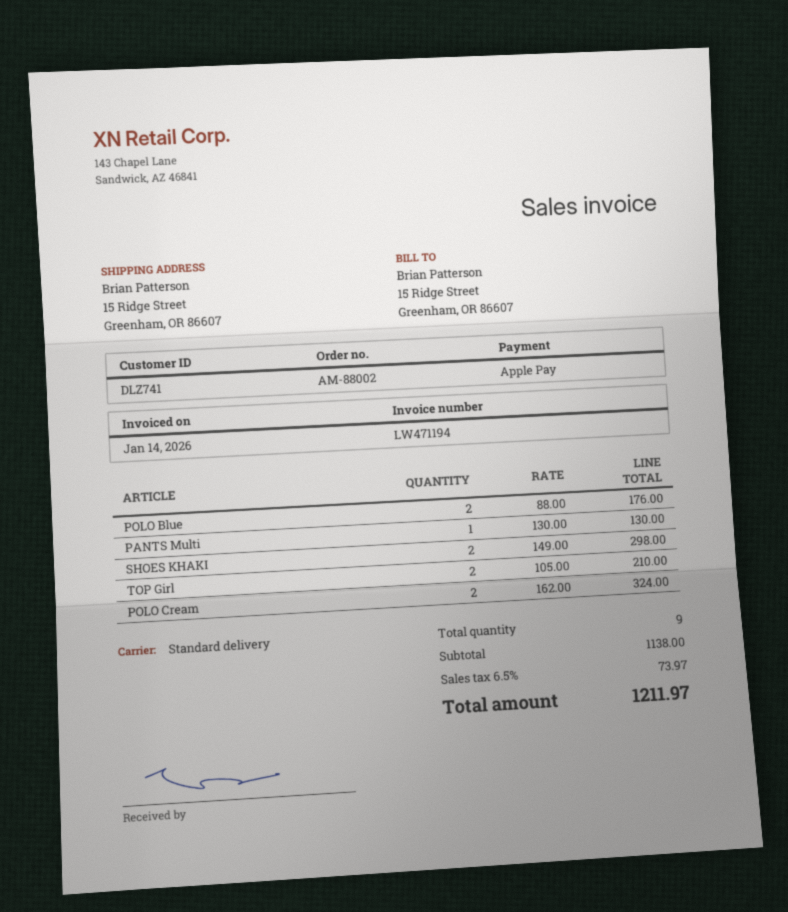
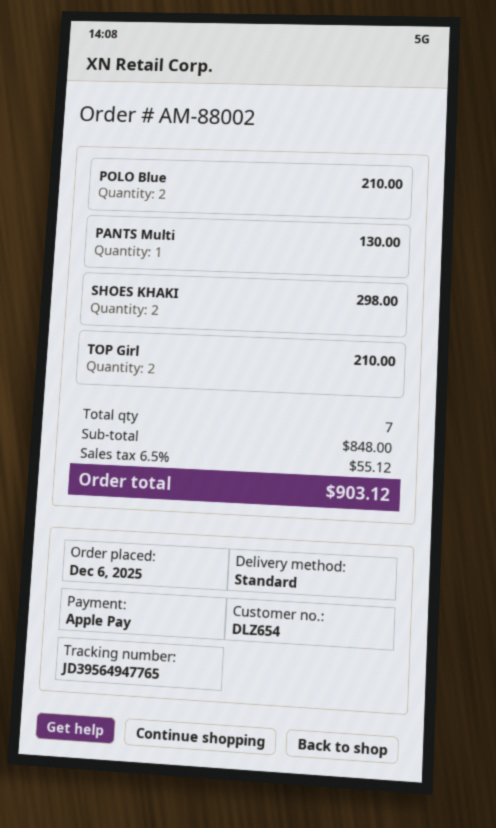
customer number: DLZ741 -> DLZ654
POLO Blue: 2 for 176.00 -> 2 for 210.00
POLO Cream: 2 for 324.00 -> none
total quantity: 9 -> 7
subtotal: 1138.00 -> 848.00
tax: 6.5% = 73.97 -> 6.5% = 55.12
total: 1211.97 -> 903.12

